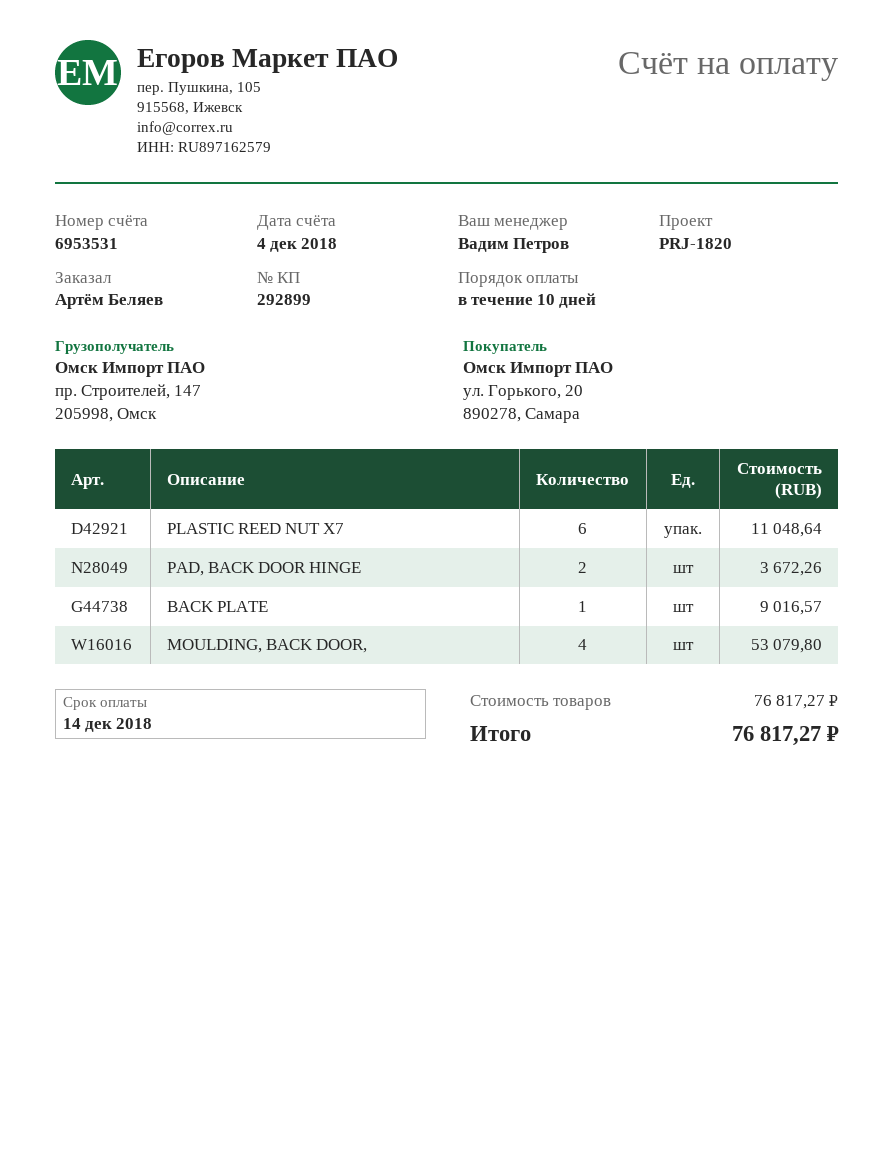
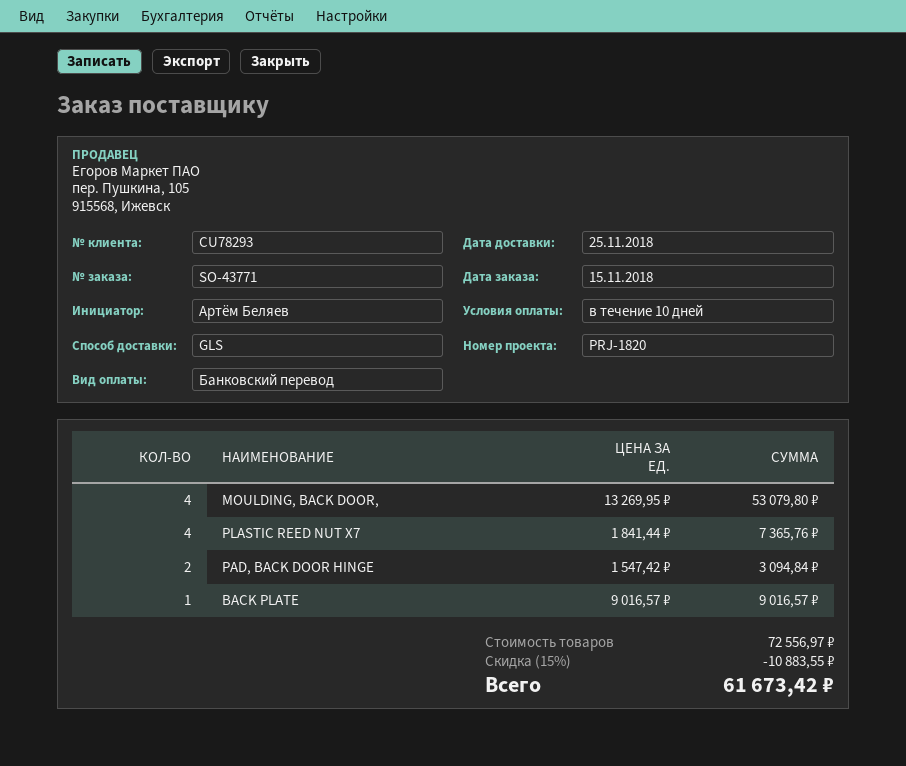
PLASTIC REED NUT X7: 6 for 11048.64 -> 4 for 7365.76
PAD, BACK DOOR HINGE: 2 for 3672.26 -> 2 for 3094.84
subtotal: 76817.27 -> 72556.97
discount: none -> 15% = 10883.55
total: 76817.27 -> 61673.42

